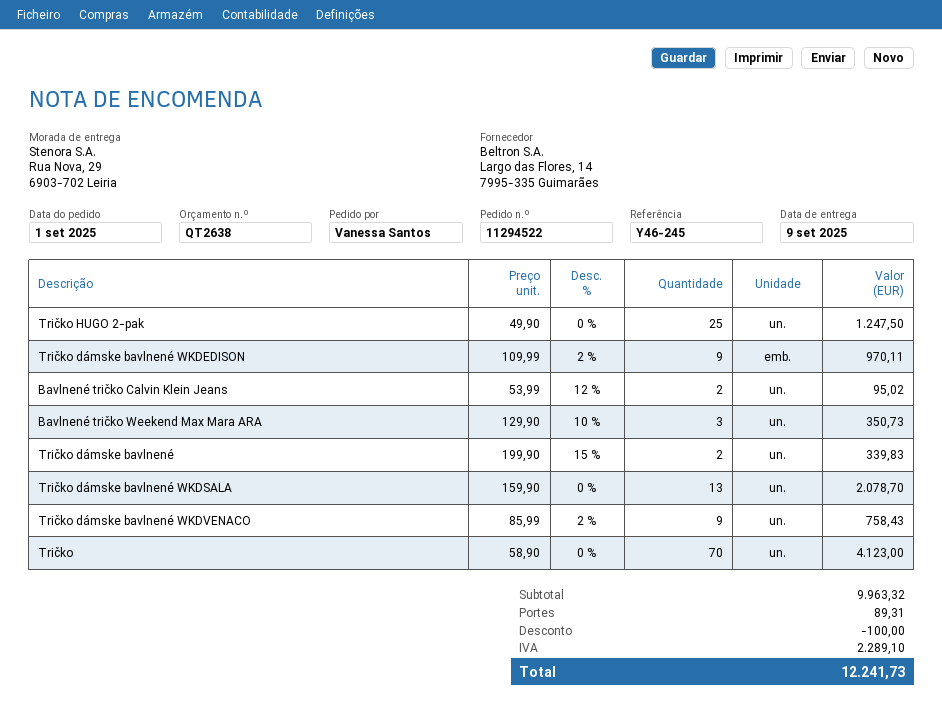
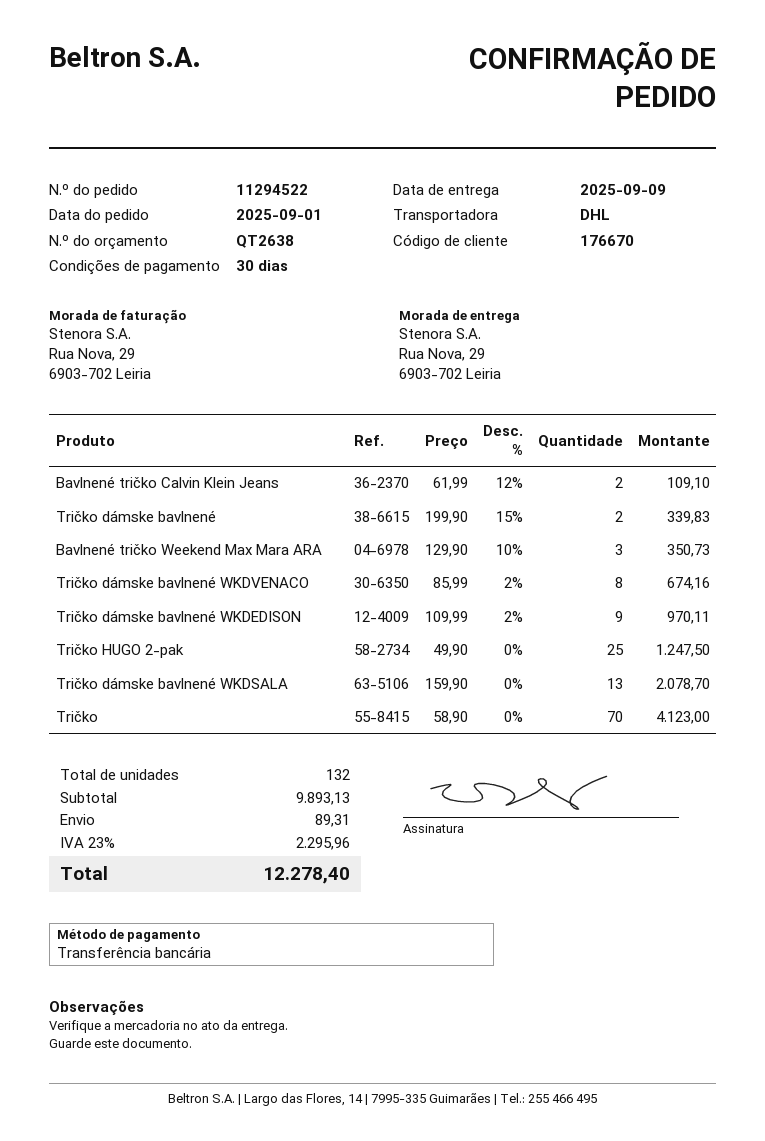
Bavlnené tričko Calvin Klein Jeans: 2 x 53.99 - 12% = 95.02 -> 2 x 61.99 - 12% = 109.10
Tričko dámske bavlnené WKDVENACO: 9 x 85.99 - 2% = 758.43 -> 8 x 85.99 - 2% = 674.16
subtotal: 9963.32 -> 9893.13
discount: 100.00 -> none
tax: 2289.10 -> 2295.96
total: 12241.73 -> 12278.40

